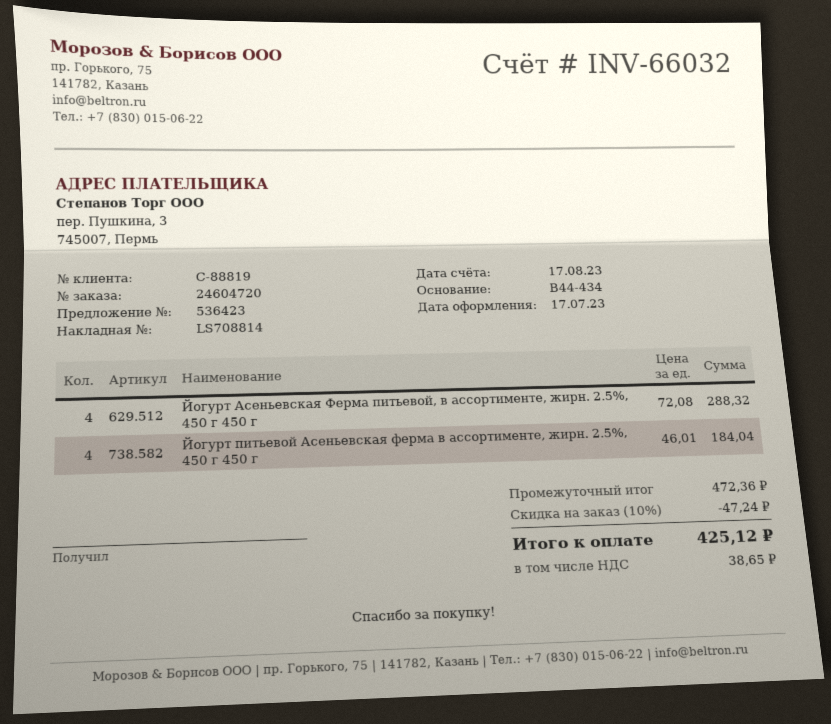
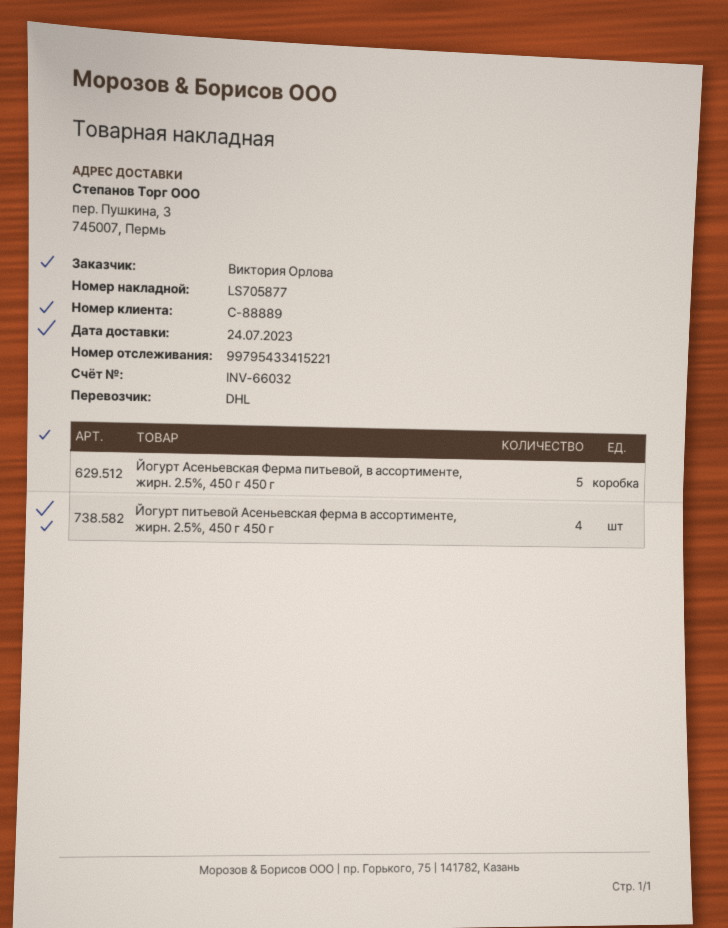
delivery note number: LS708814 -> LS705877
customer number: C-88819 -> C-88889
Йогурт Асеньевская Ферма питьевой, в ассортименте, жирн. 2.5%, 450 г 450 г: 4 -> 5

